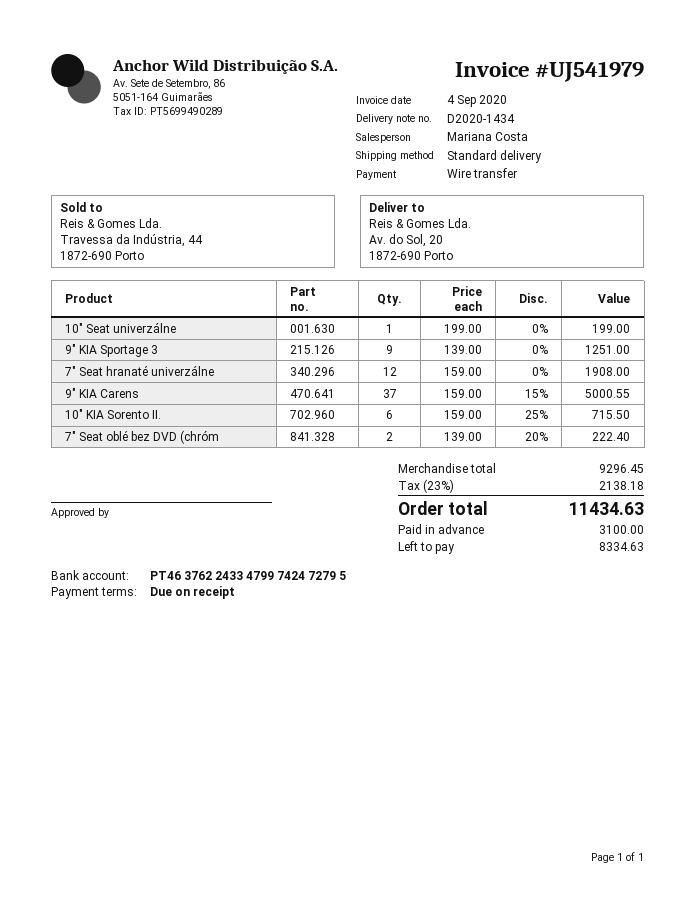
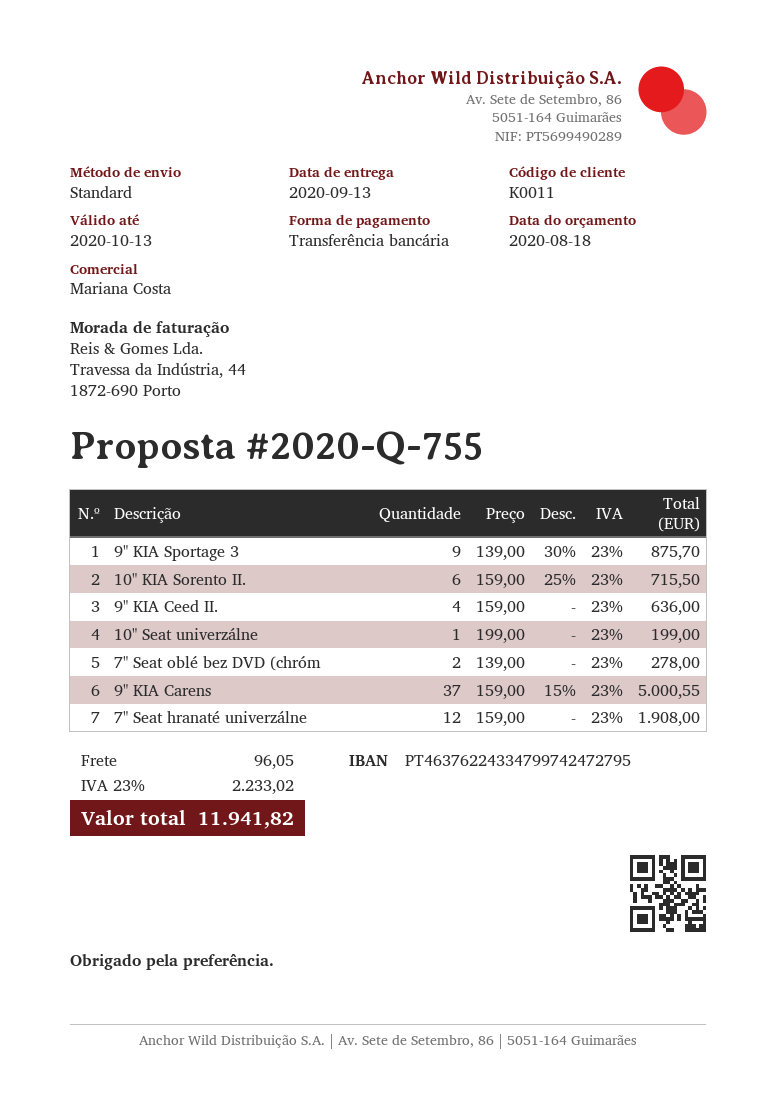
9" KIA Sportage 3: 9 x 139.00 = 1251.00 -> 9 x 139.00 - 30% = 875.70
7" Seat oblé bez DVD (chróm: 2 x 139.00 - 20% = 222.40 -> 2 x 139.00 = 278.00
9" KIA Ceed II.: none -> 4 x 159.00 = 636.00
shipping: none -> 96.05
tax: 23% = 2138.18 -> 23% = 2233.02
total: 11434.63 -> 11941.82

